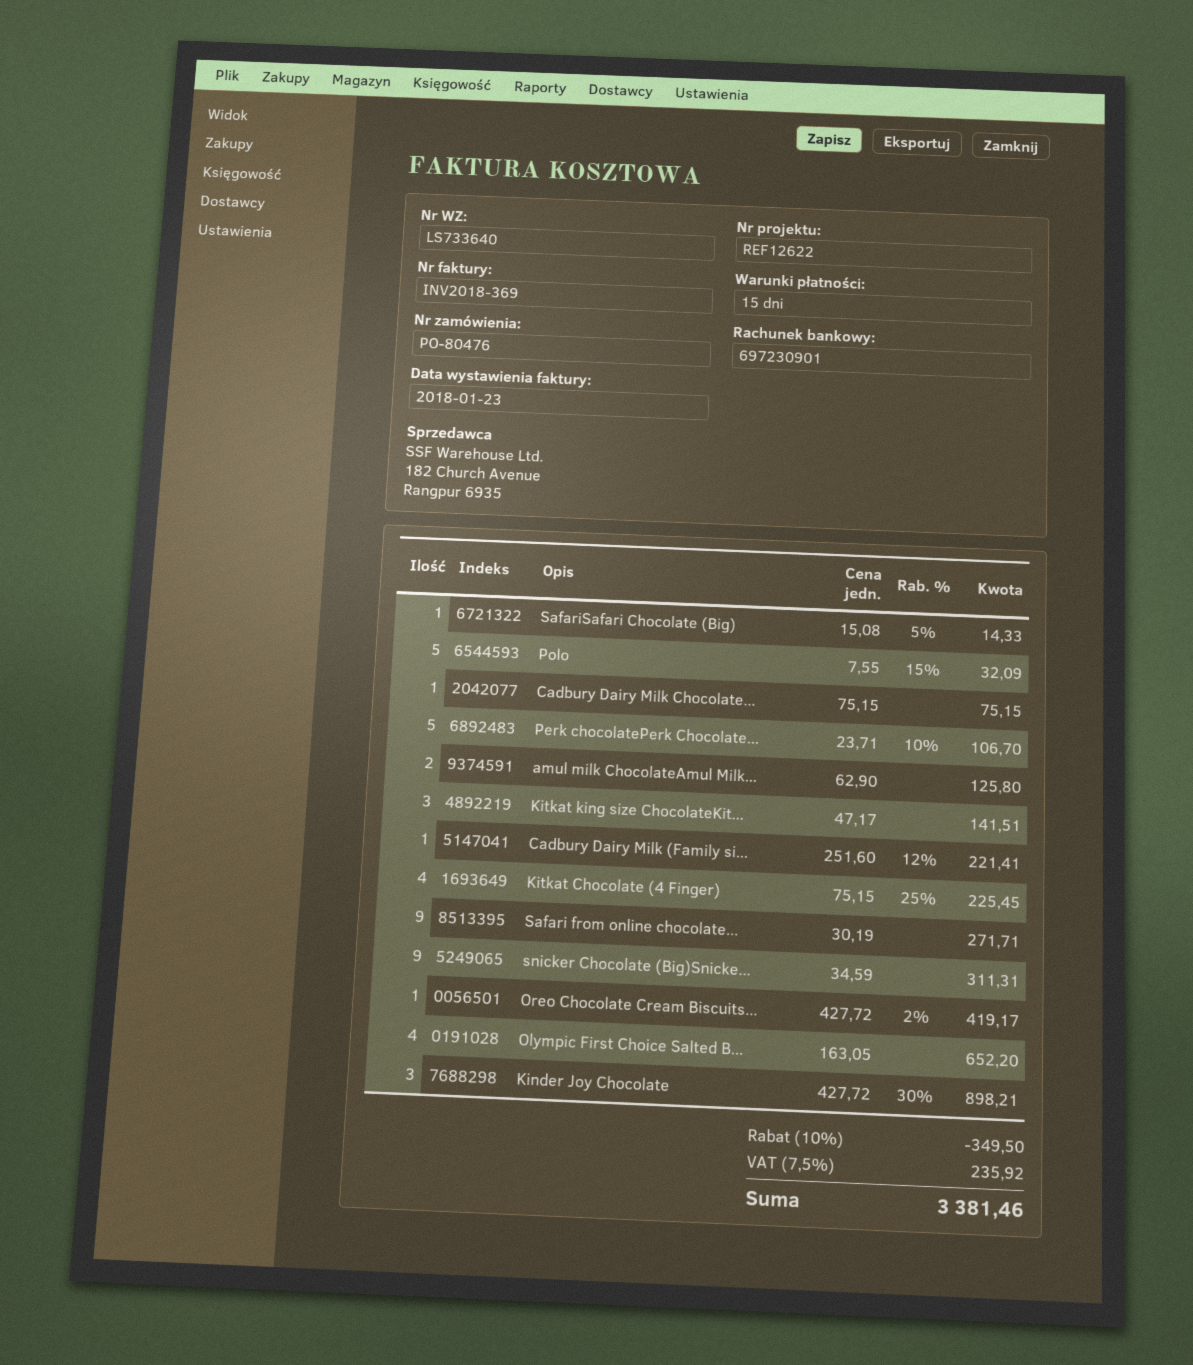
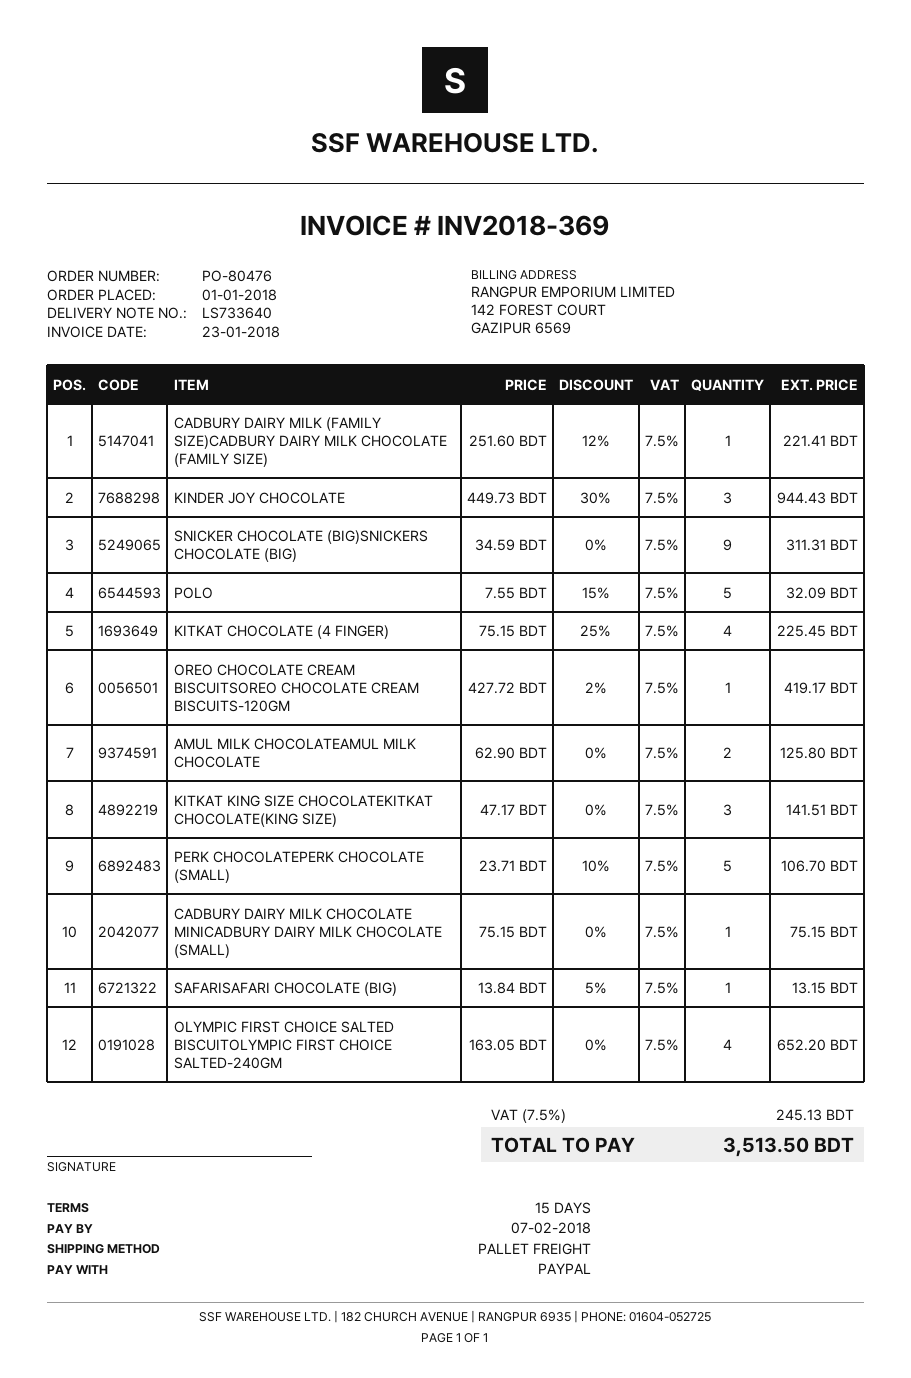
SafariSafari Chocolate (Big): 1 x 15.08 - 5% = 14.33 -> 1 x 13.84 - 5% = 13.15
Safari from online chocolate...: 9 x 30.19 = 271.71 -> none
Kinder Joy Chocolate: 3 x 427.72 - 30% = 898.21 -> 3 x 449.73 - 30% = 944.43
discount: 10% = 349.50 -> none
tax: 7.5% = 235.92 -> 7.5% = 245.13
total: 3381.46 -> 3513.50

